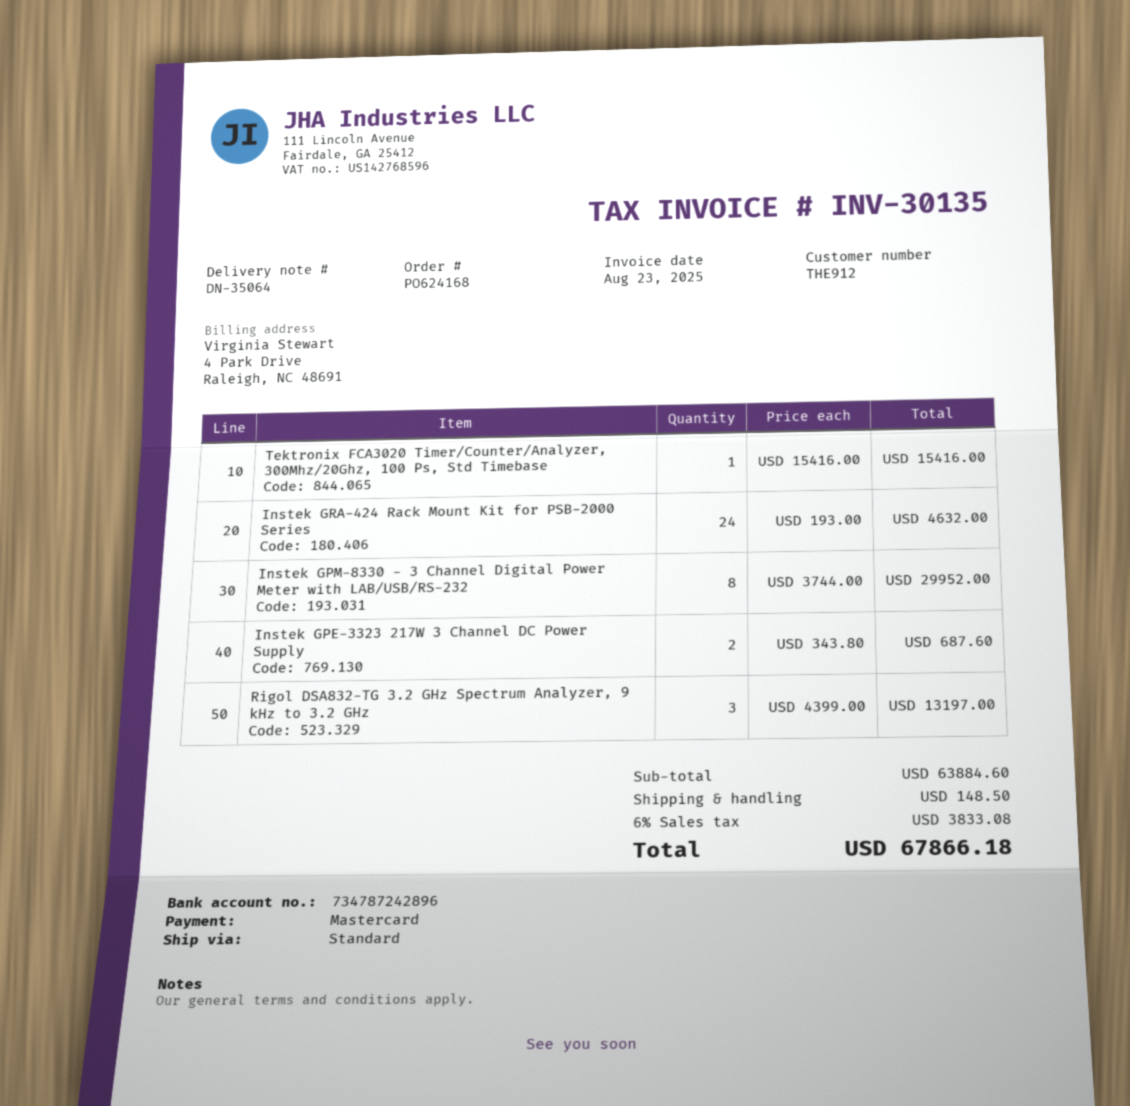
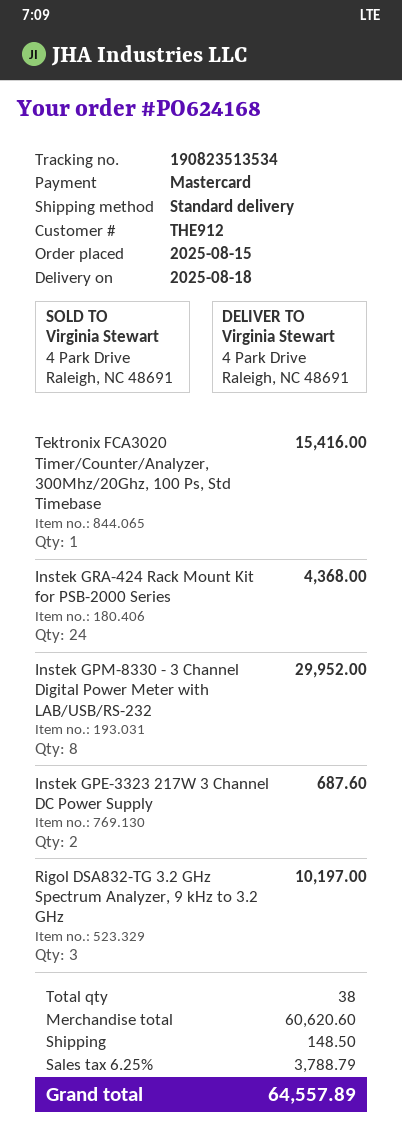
Instek GRA-424 Rack Mount Kit for PSB-2000 Series: 24 for 4632.00 -> 24 for 4368.00
Rigol DSA832-TG 3.2 GHz Spectrum Analyzer, 9 kHz to 3.2 GHz: 3 for 13197.00 -> 3 for 10197.00
subtotal: 63884.60 -> 60620.60
tax: 6% = 3833.08 -> 6.25% = 3788.79
total: 67866.18 -> 64557.89

